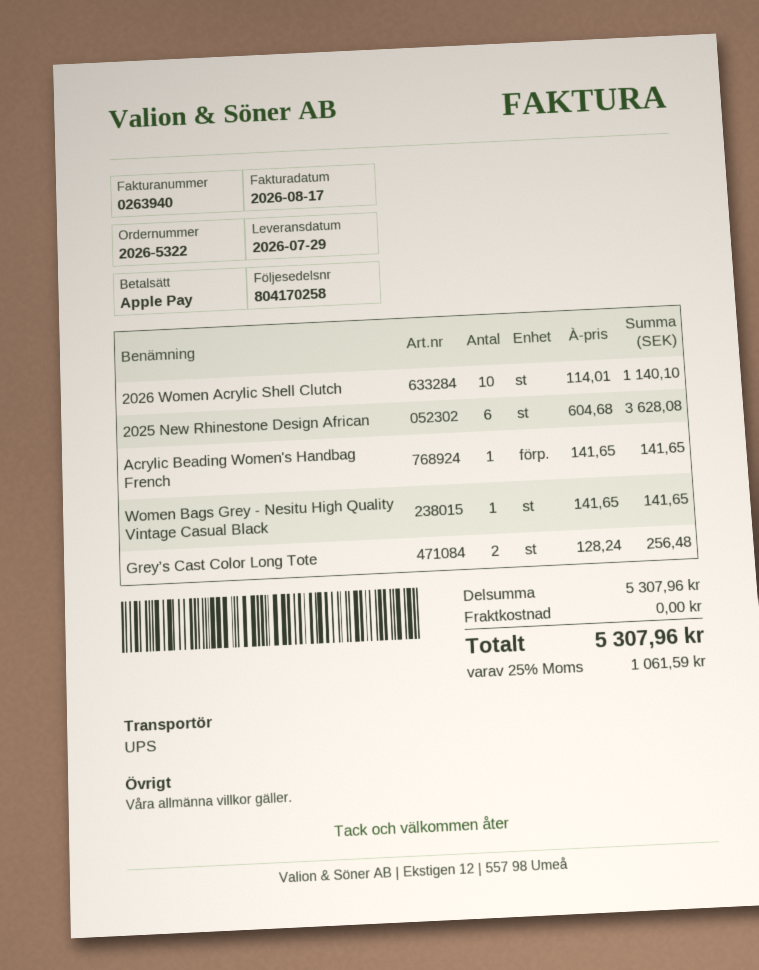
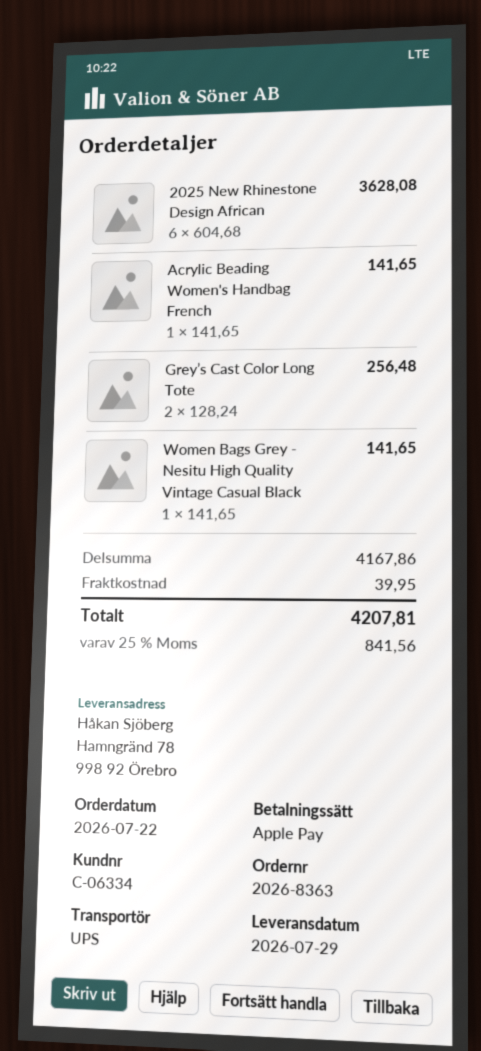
order number: 2026-5322 -> 2026-8363
2026 Women Acrylic Shell Clutch: 10 x 114.01 = 1140.10 -> none
subtotal: 5307.96 -> 4167.86
shipping: 0.00 -> 39.95
tax: 25% = 1061.59 -> 25% = 841.56
total: 5307.96 -> 4207.81

